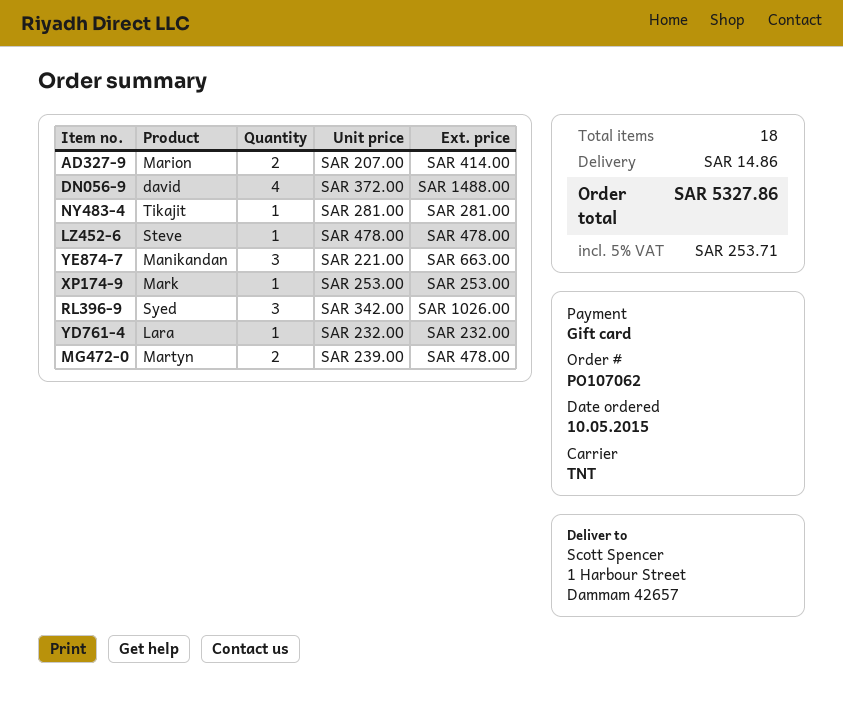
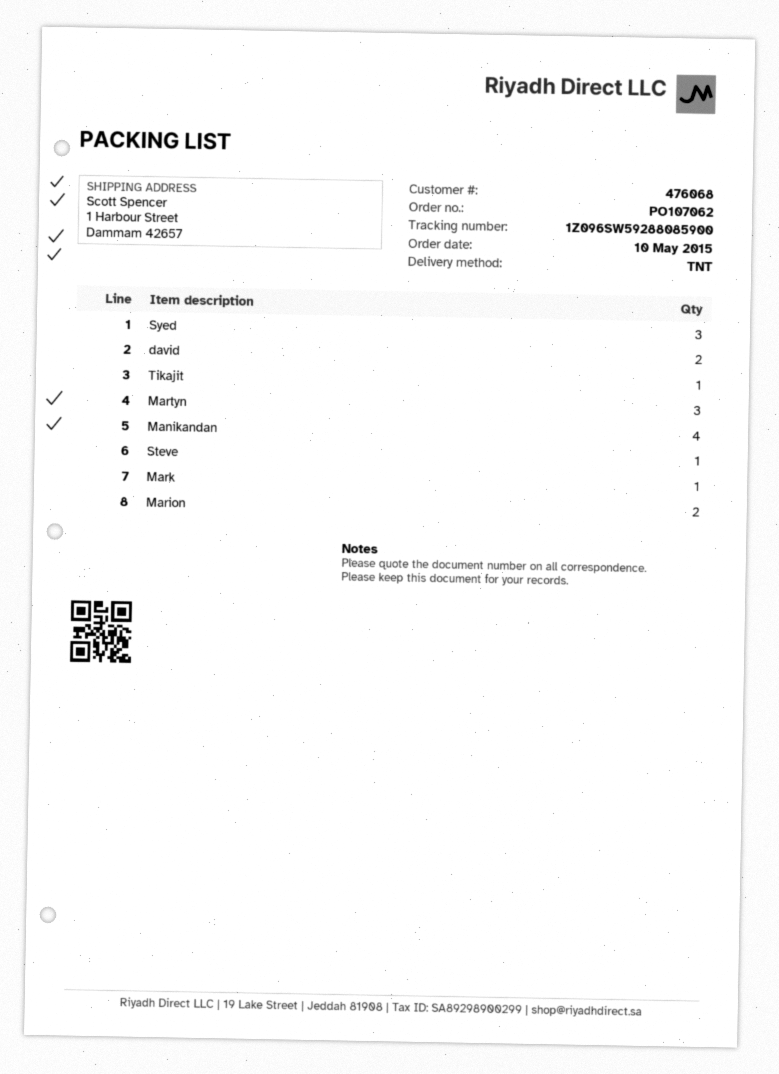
david: 4 -> 2
Manikandan: 3 -> 4
Lara: 1 -> none
Martyn: 2 -> 3

